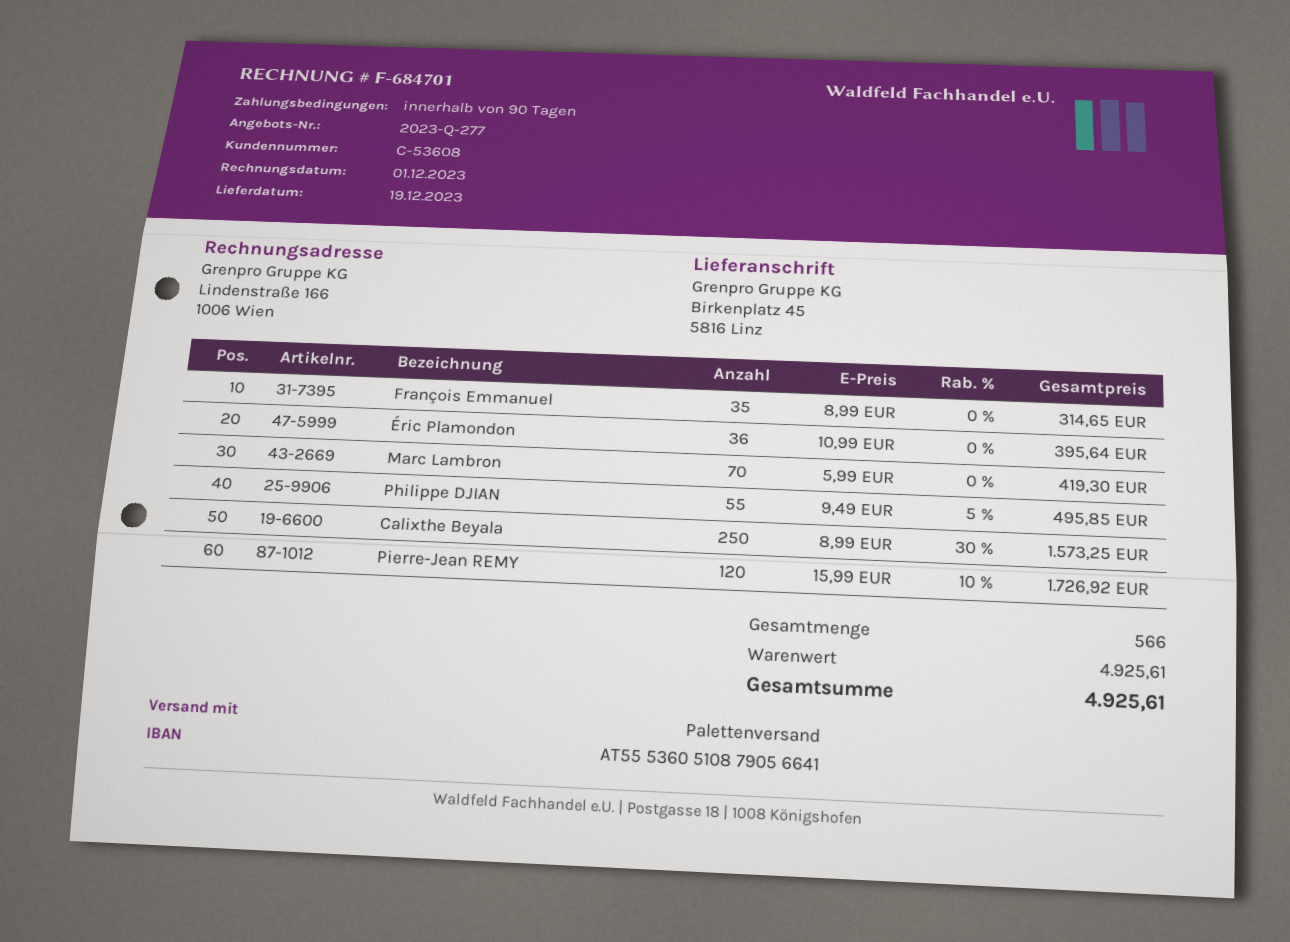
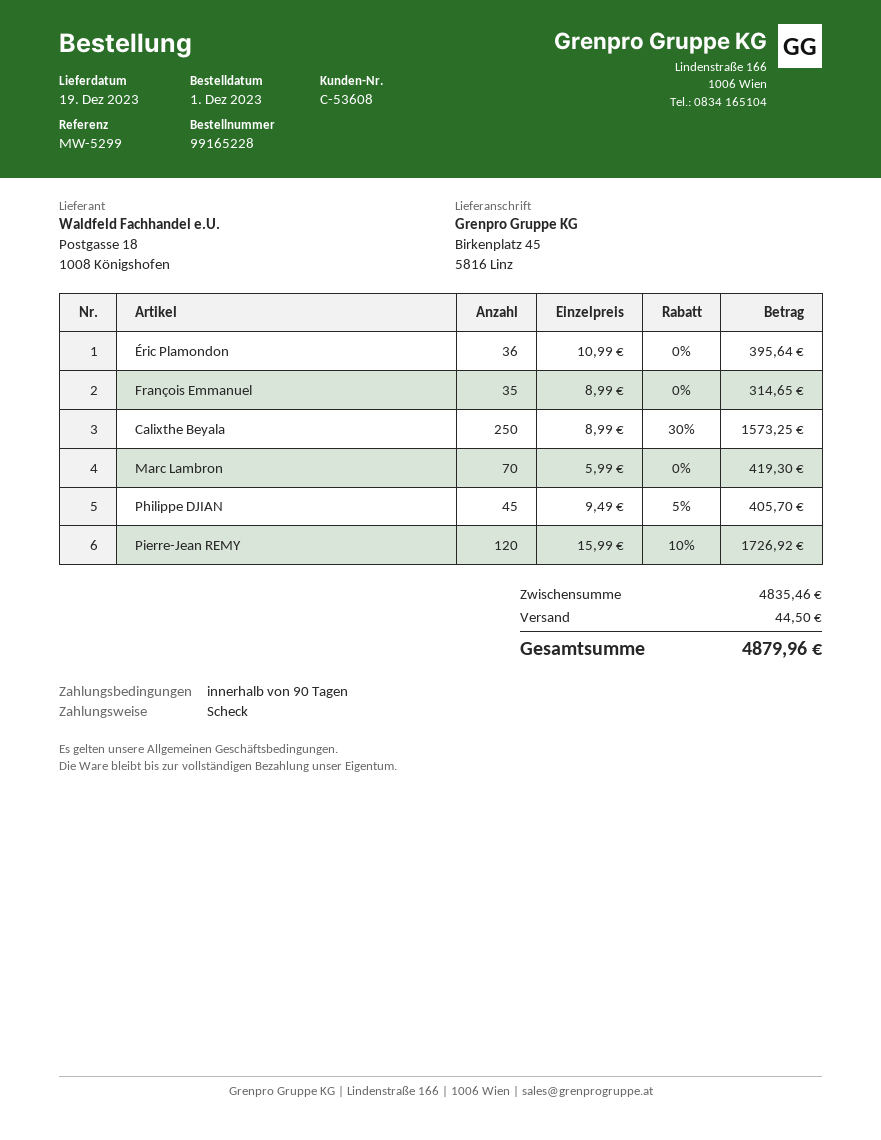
Philippe DJIAN: 55 x 9.49 - 5% = 495.85 -> 45 x 9.49 - 5% = 405.70
subtotal: 4925.61 -> 4835.46
shipping: none -> 44.50
total: 4925.61 -> 4879.96

